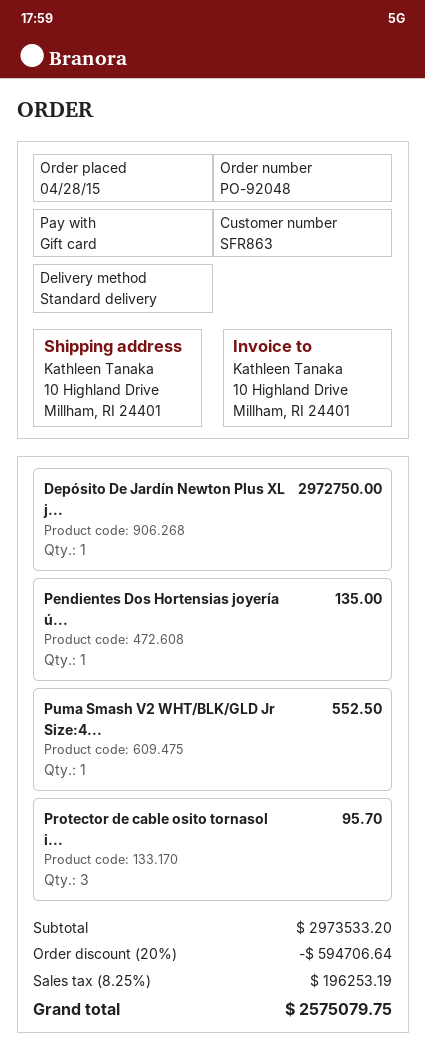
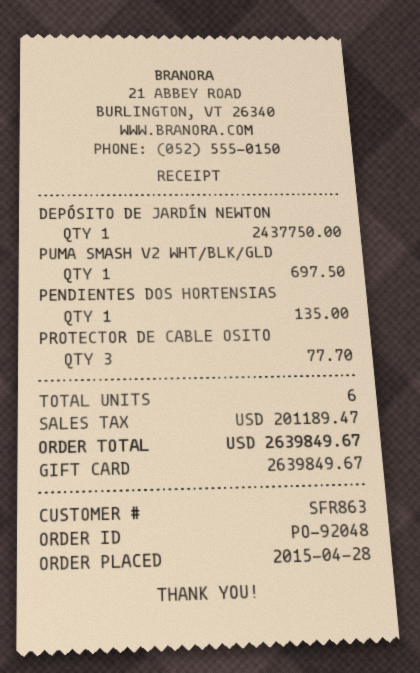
Depósito De Jardín Newton Plus XL j...: 1 for 2972750.00 -> 1 for 2437750.00
Puma Smash V2 WHT/BLK/GLD Jr Size:4...: 1 for 552.50 -> 1 for 697.50
Protector de cable osito tornasol i...: 3 for 95.70 -> 3 for 77.70
discount: 20% = 594706.64 -> none
tax: 196253.19 -> 201189.47
total: 2575079.75 -> 2639849.67

